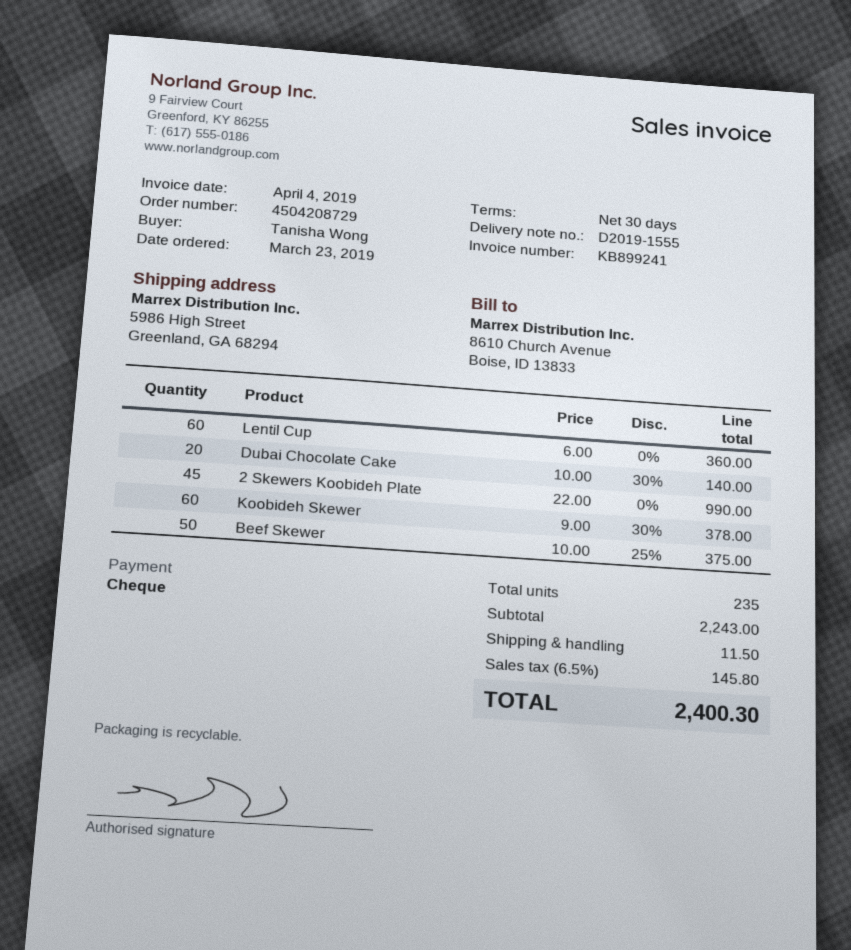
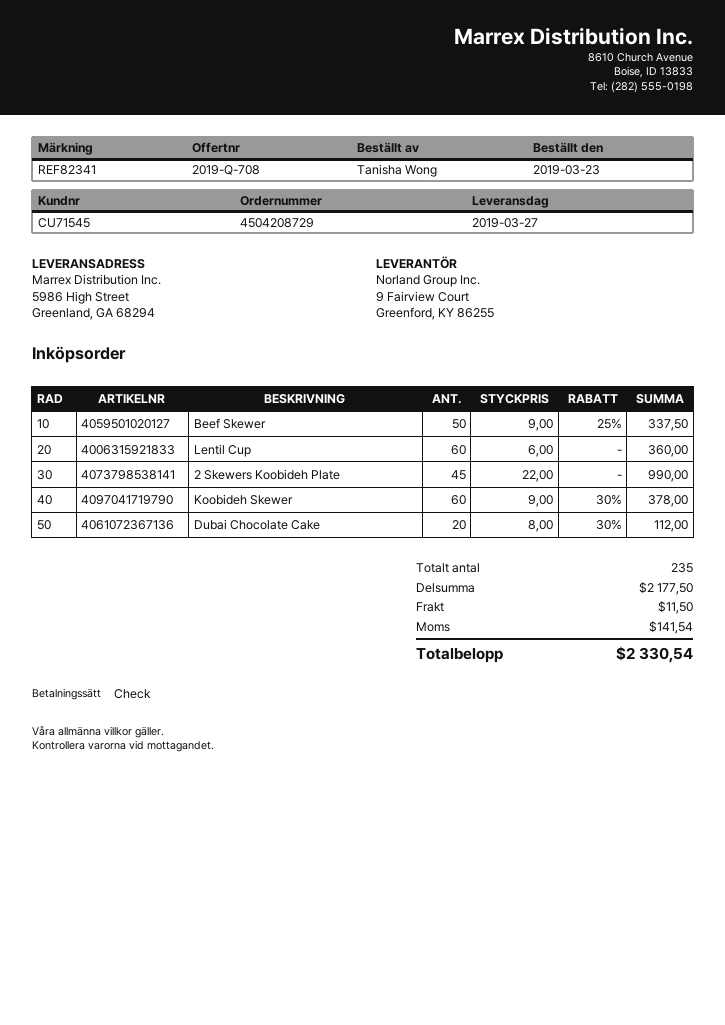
Dubai Chocolate Cake: 20 x 10.00 - 30% = 140.00 -> 20 x 8.00 - 30% = 112.00
Beef Skewer: 50 x 10.00 - 25% = 375.00 -> 50 x 9.00 - 25% = 337.50
subtotal: 2243.00 -> 2177.50
tax: 145.80 -> 141.54
total: 2400.30 -> 2330.54

